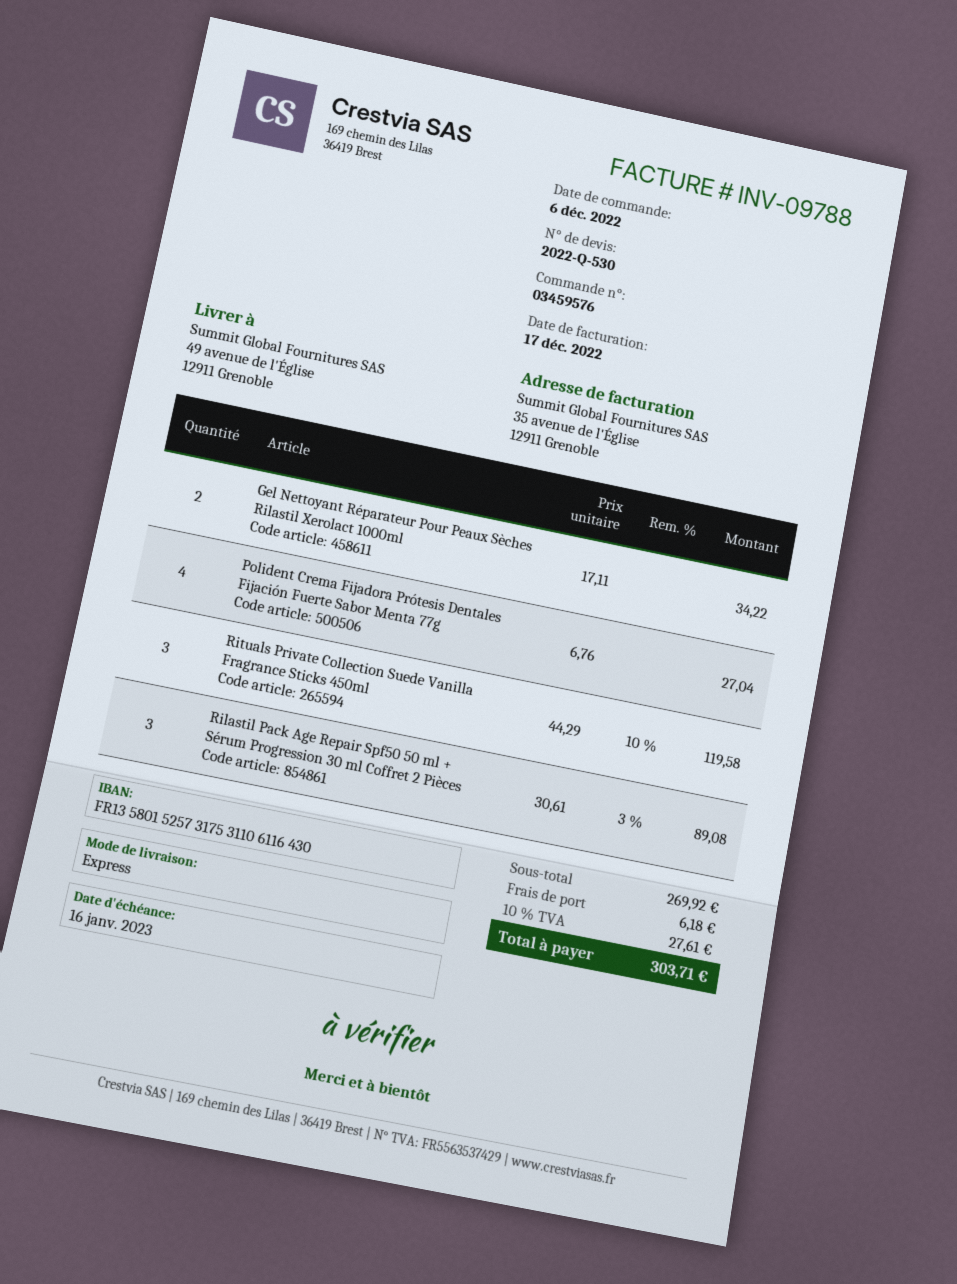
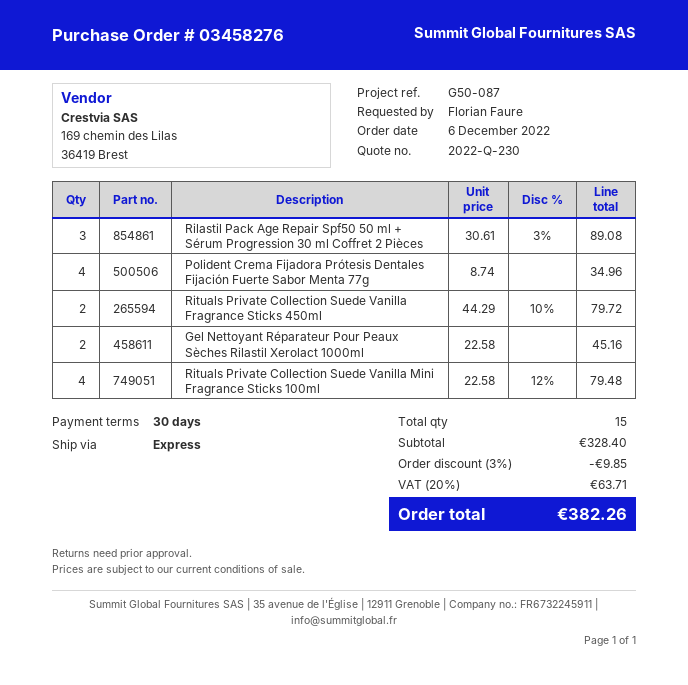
quote number: 2022-Q-530 -> 2022-Q-230
order number: 03459576 -> 03458276
Gel Nettoyant Réparateur Pour Peaux Sèches Rilastil Xerolact 1000ml: 2 x 17.11 = 34.22 -> 2 x 22.58 = 45.16
Polident Crema Fijadora Prótesis Dentales Fijación Fuerte Sabor Menta 77g: 4 x 6.76 = 27.04 -> 4 x 8.74 = 34.96
Rituals Private Collection Suede Vanilla Fragrance Sticks 450ml: 3 x 44.29 - 10% = 119.58 -> 2 x 44.29 - 10% = 79.72
Rituals Private Collection Suede Vanilla Mini Fragrance Sticks 100ml: none -> 4 x 22.58 - 12% = 79.48
subtotal: 269.92 -> 328.40
discount: none -> 3% = 9.85
shipping: 6.18 -> none
tax: 10% = 27.61 -> 20% = 63.71
total: 303.71 -> 382.26

